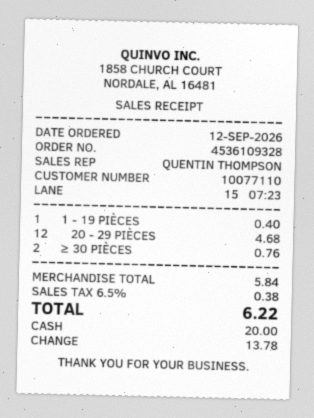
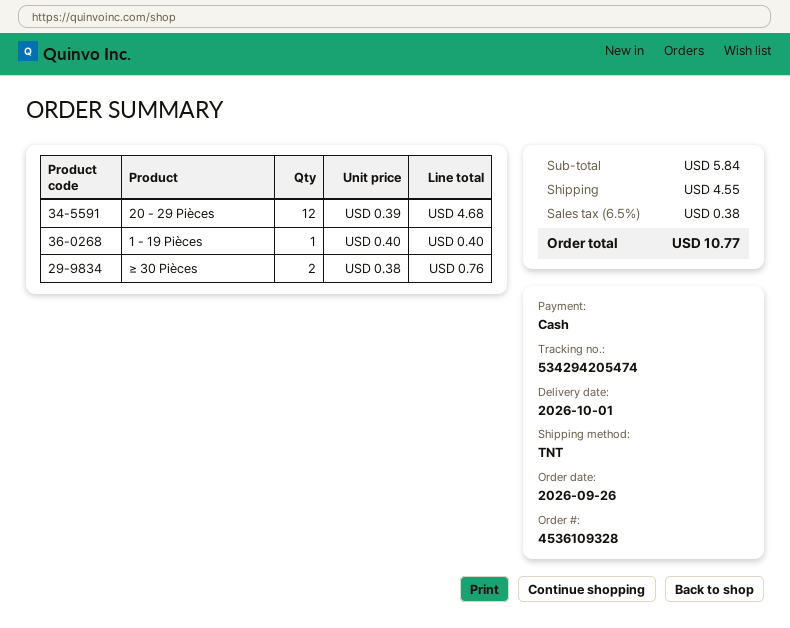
order date: 2026-09-12 -> 2026-09-26
shipping: none -> 4.55
total: 6.22 -> 10.77

